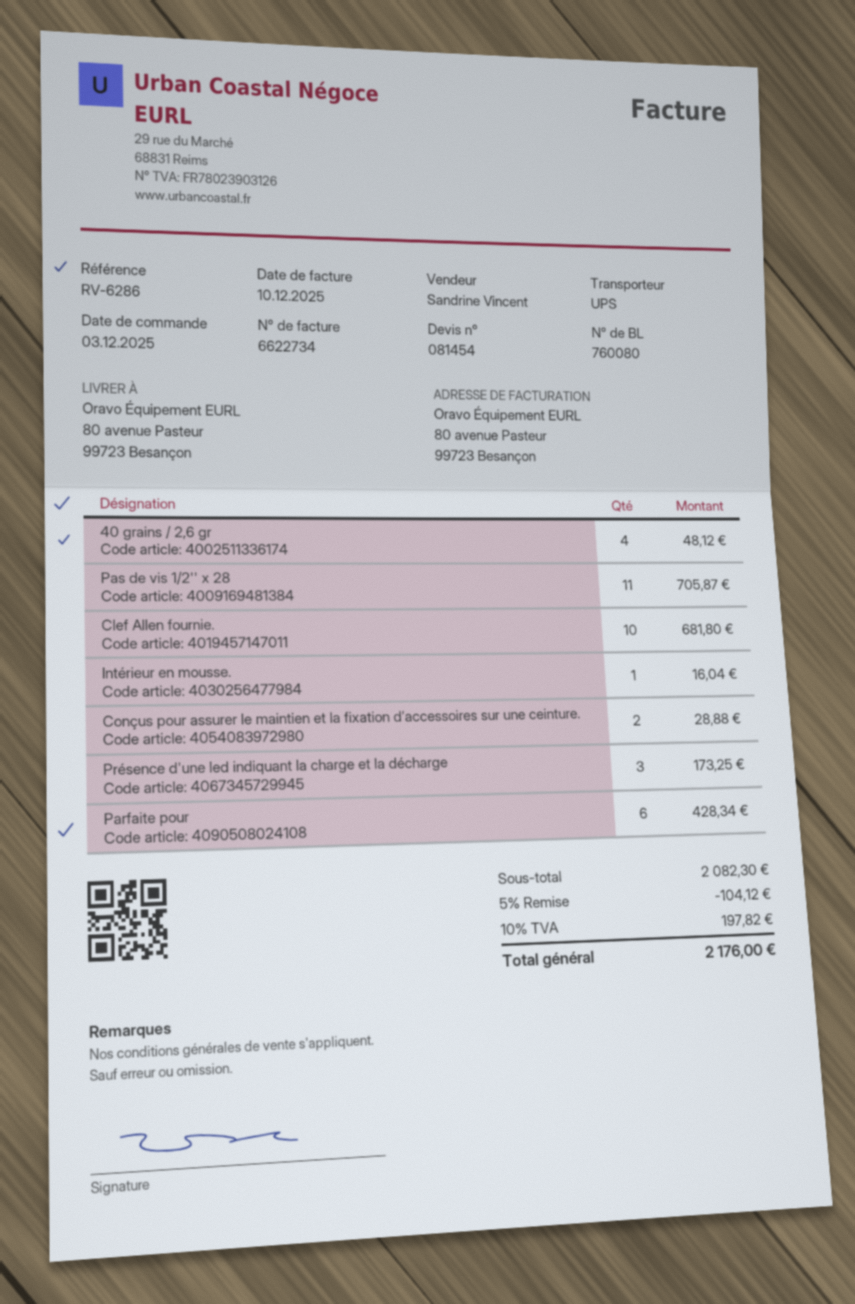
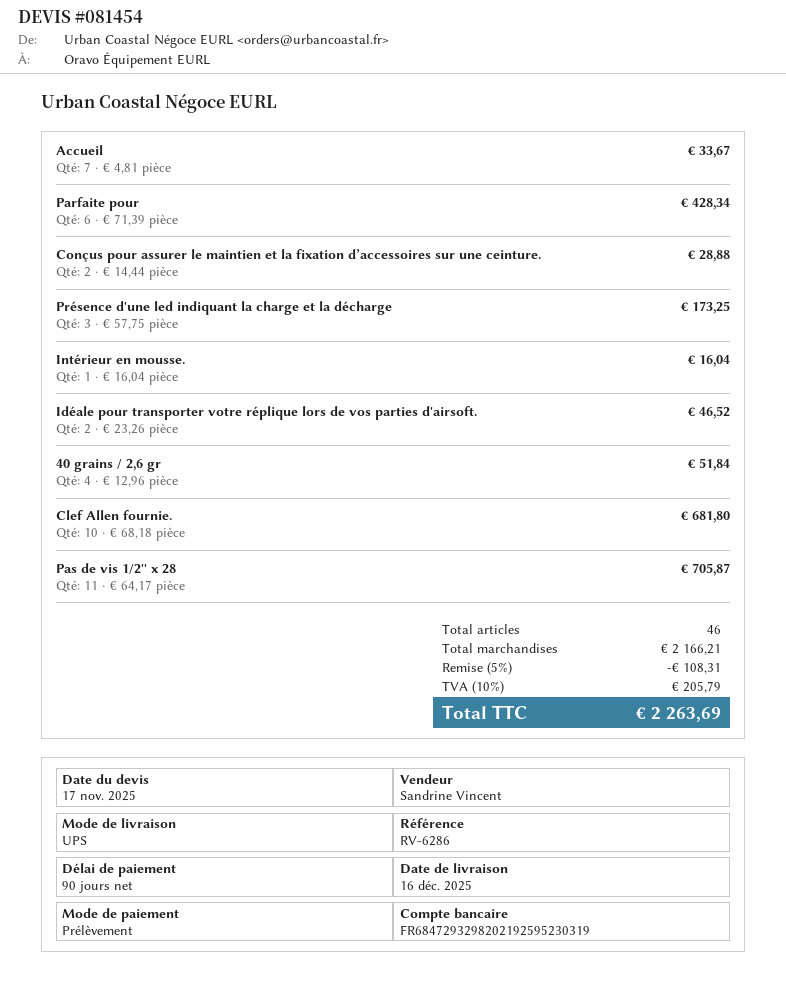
40 grains / 2,6 gr: 4 for 48.12 -> 4 for 51.84
Accueil: none -> 7 for 33.67
Idéale pour transporter votre réplique lors de vos parties d'airsoft.: none -> 2 for 46.52
subtotal: 2082.30 -> 2166.21
discount: 5% = 104.12 -> 5% = 108.31
tax: 10% = 197.82 -> 10% = 205.79
total: 2176.00 -> 2263.69

